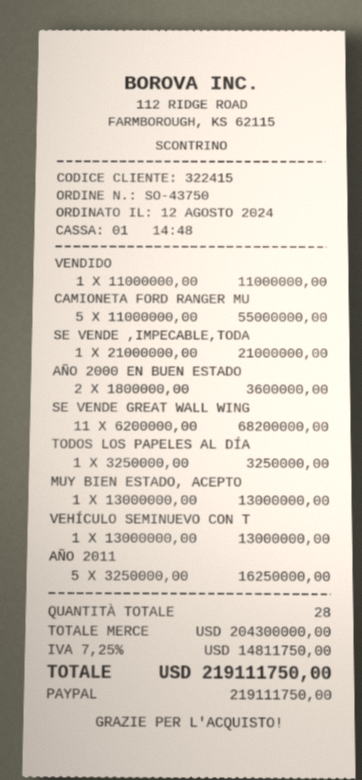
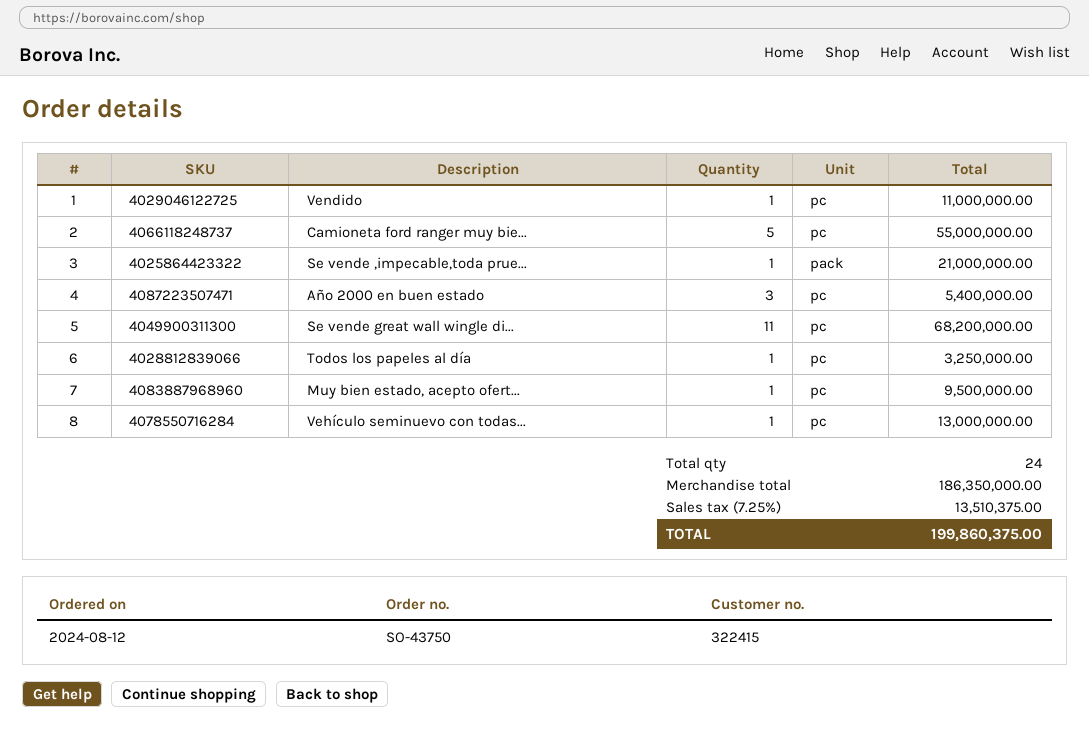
AÑO 2000 EN BUEN ESTADO: 2 for 3600000.00 -> 3 for 5400000.00
MUY BIEN ESTADO, ACEPTO: 1 for 13000000.00 -> 1 for 9500000.00
AÑO 2011: 5 for 16250000.00 -> none
total quantity: 28 -> 24
subtotal: 204300000.00 -> 186350000.00
tax: 7.25% = 14811750.00 -> 7.25% = 13510375.00
total: 219111750.00 -> 199860375.00

